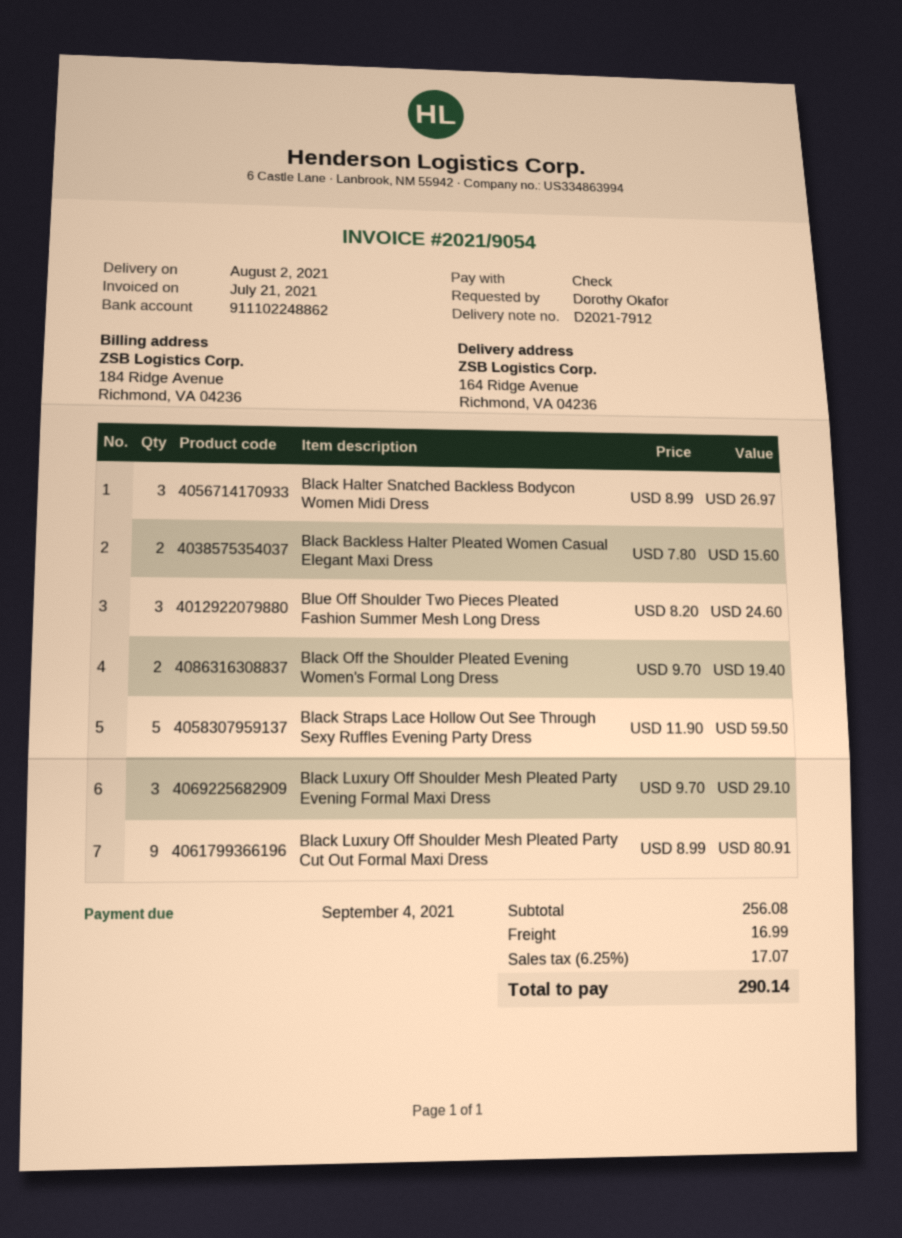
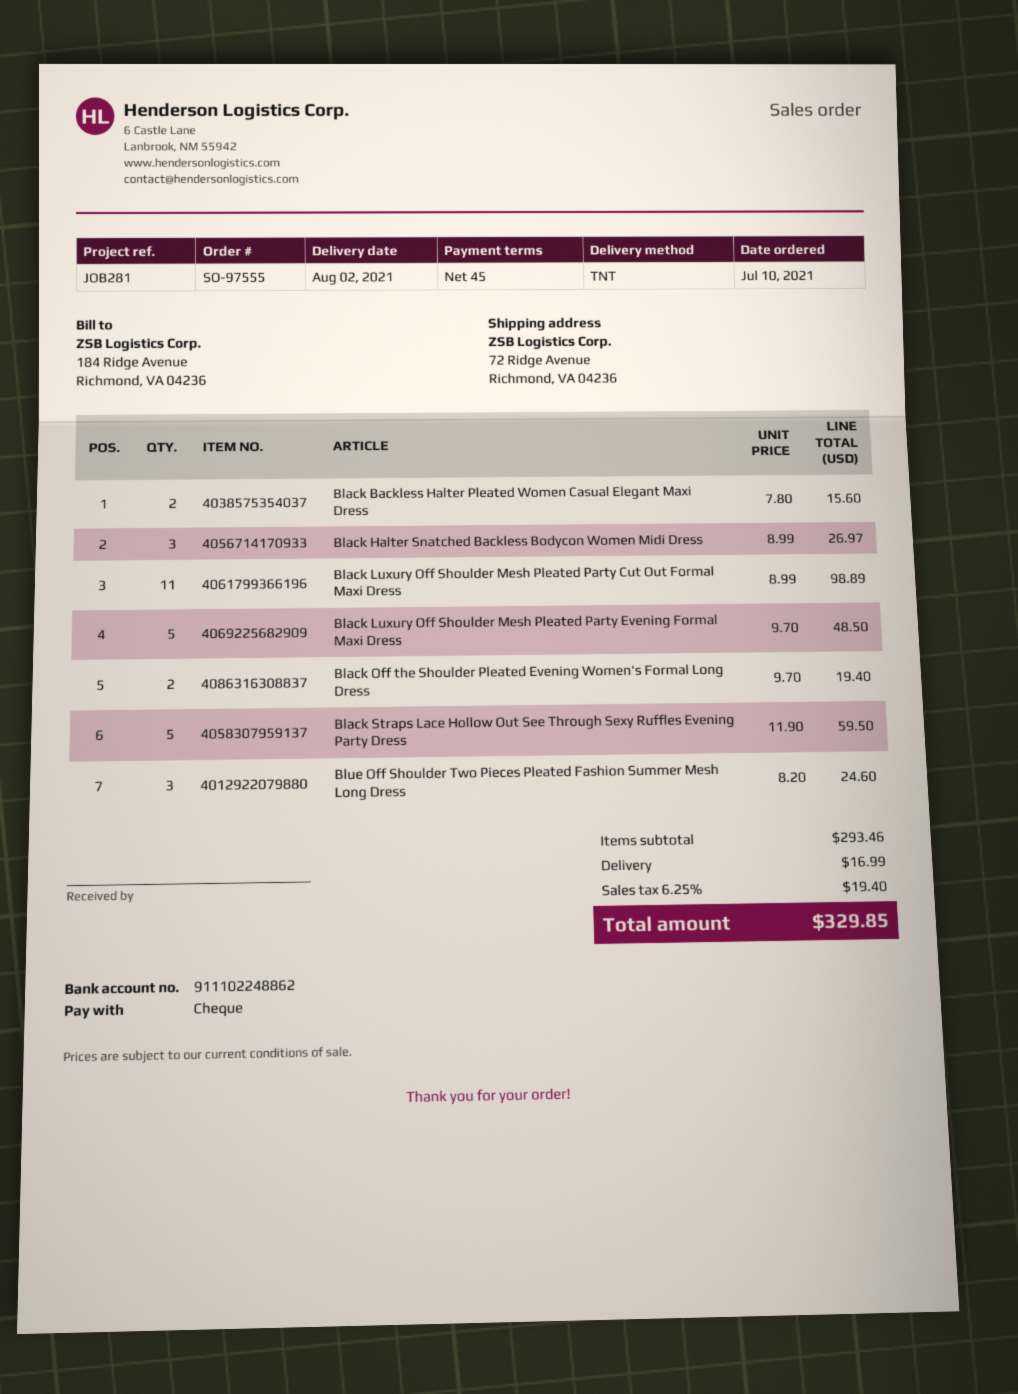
ship to: 164 Ridge Avenue, Richmond, VA 04236 -> 72 Ridge Avenue, Richmond, VA 04236
Black Luxury Off Shoulder Mesh Pleated Party Evening Formal Maxi Dress: 3 x 9.70 = 29.10 -> 5 x 9.70 = 48.50
Black Luxury Off Shoulder Mesh Pleated Party Cut Out Formal Maxi Dress: 9 x 8.99 = 80.91 -> 11 x 8.99 = 98.89
subtotal: 256.08 -> 293.46
tax: 6.25% = 17.07 -> 6.25% = 19.40
total: 290.14 -> 329.85

